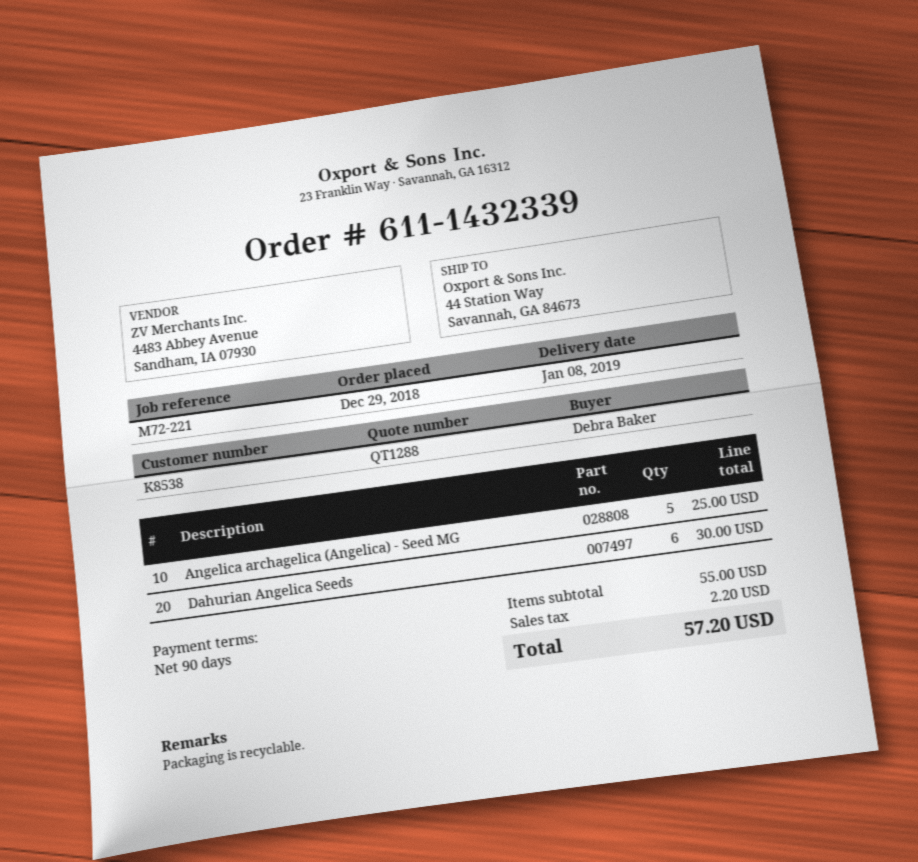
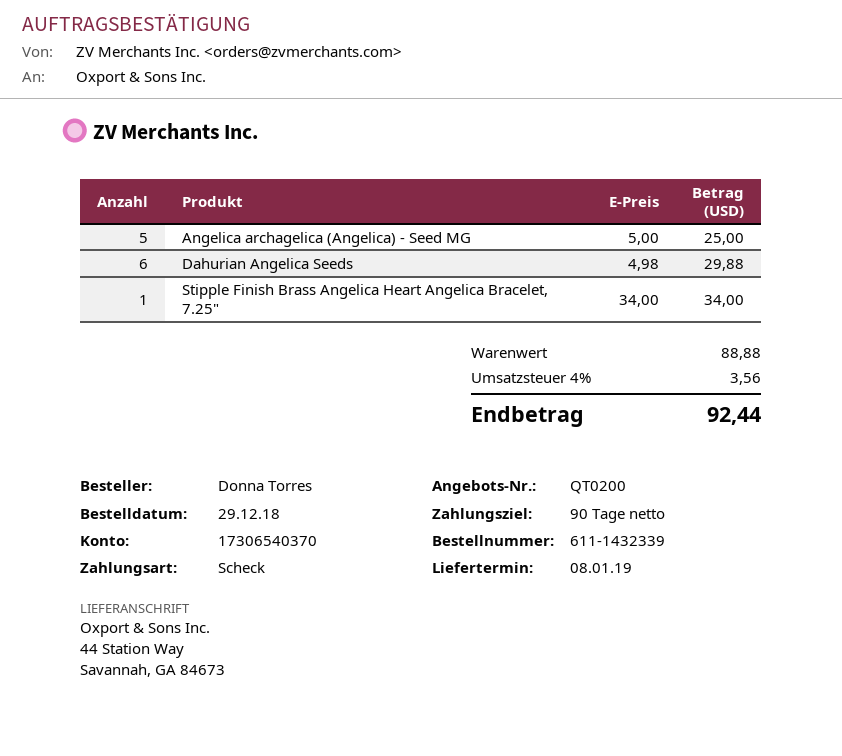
quote number: QT1288 -> QT0200
ordered by: Debra Baker -> Donna Torres
Dahurian Angelica Seeds: 6 for 30.00 -> 6 for 29.88
Stipple Finish Brass Angelica Heart Angelica Bracelet, 7.25": none -> 1 for 34.00
subtotal: 55.00 -> 88.88
tax: 2.20 -> 3.56
total: 57.20 -> 92.44

